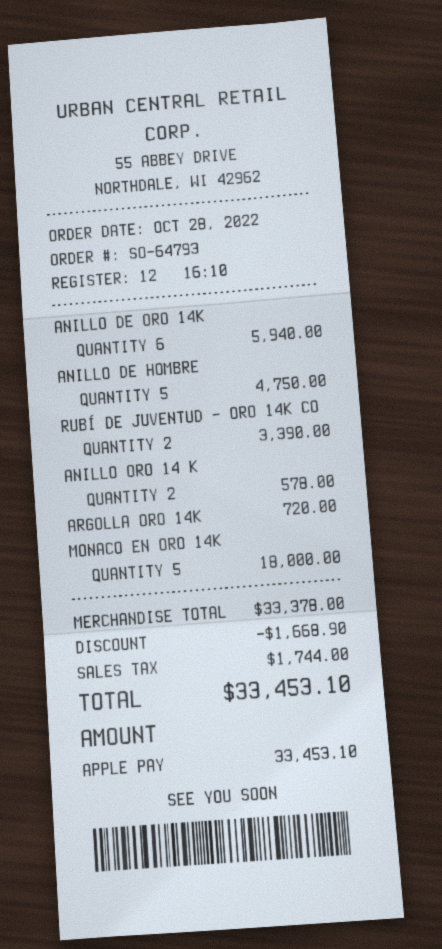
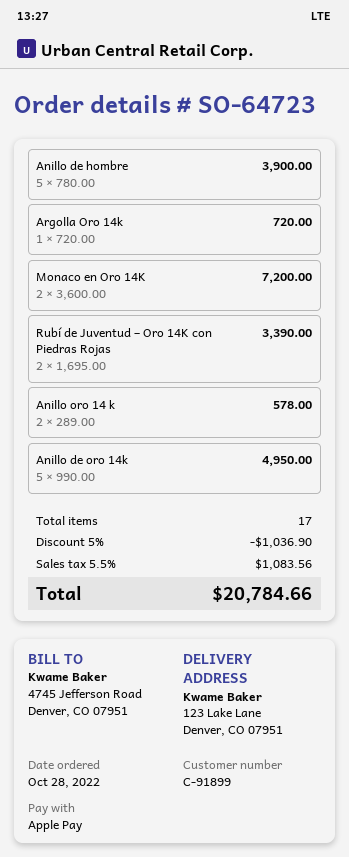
order number: SO-64793 -> SO-64723
ANILLO DE ORO 14K: 6 for 5940.00 -> 5 for 4950.00
ANILLO DE HOMBRE: 5 for 4750.00 -> 5 for 3900.00
MONACO EN ORO 14K: 5 for 18000.00 -> 2 for 7200.00
discount: 1668.90 -> 1036.90
tax: 1744.00 -> 1083.56
total: 33453.10 -> 20784.66

